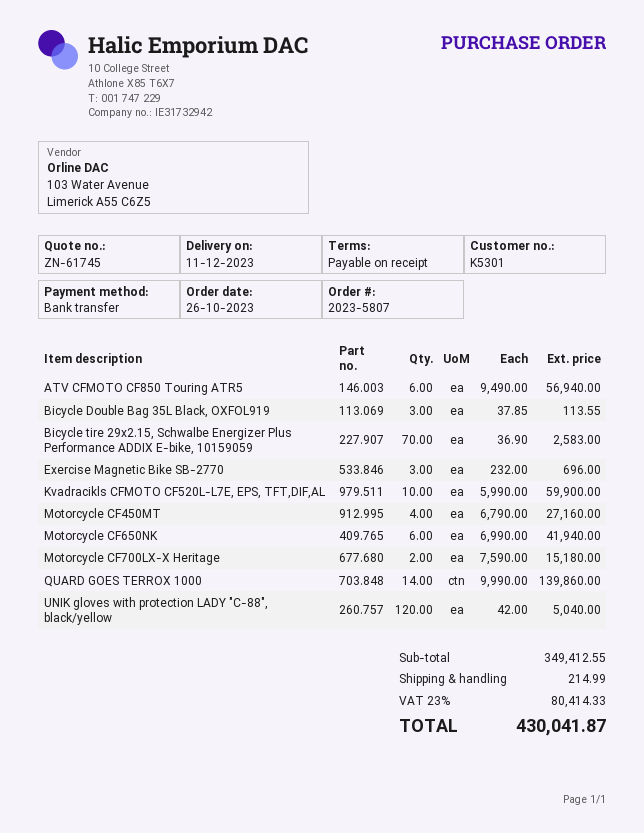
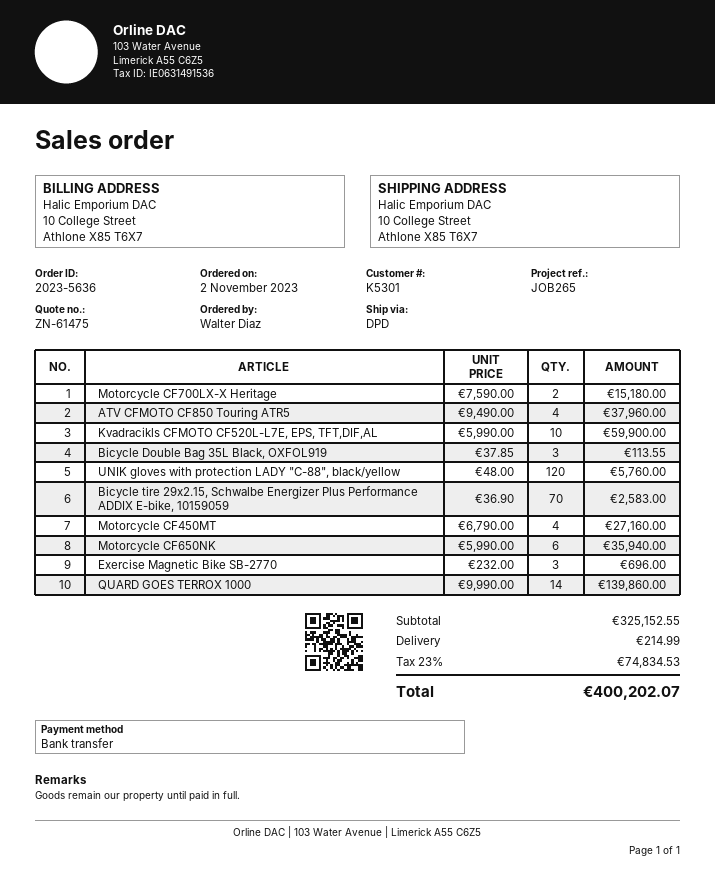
quote number: ZN-61745 -> ZN-61475
order number: 2023-5807 -> 2023-5636
order date: 2023-10-26 -> 2023-11-02
ATV CFMOTO CF850 Touring ATR5: 6 x 9490.00 = 56940.00 -> 4 x 9490.00 = 37960.00
Motorcycle CF650NK: 6 x 6990.00 = 41940.00 -> 6 x 5990.00 = 35940.00
UNIK gloves with protection LADY "C-88", black/yellow: 120 x 42.00 = 5040.00 -> 120 x 48.00 = 5760.00
subtotal: 349412.55 -> 325152.55
tax: 23% = 80414.33 -> 23% = 74834.53
total: 430041.87 -> 400202.07

